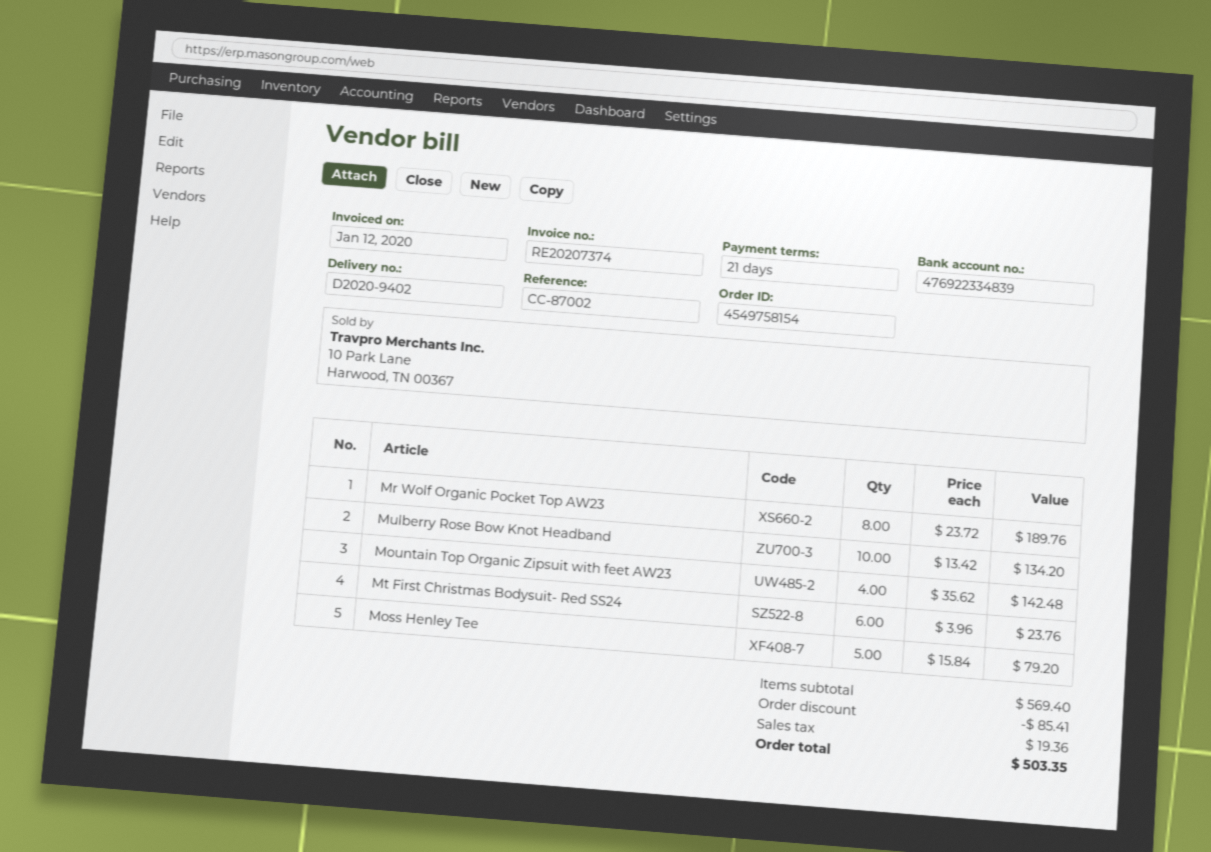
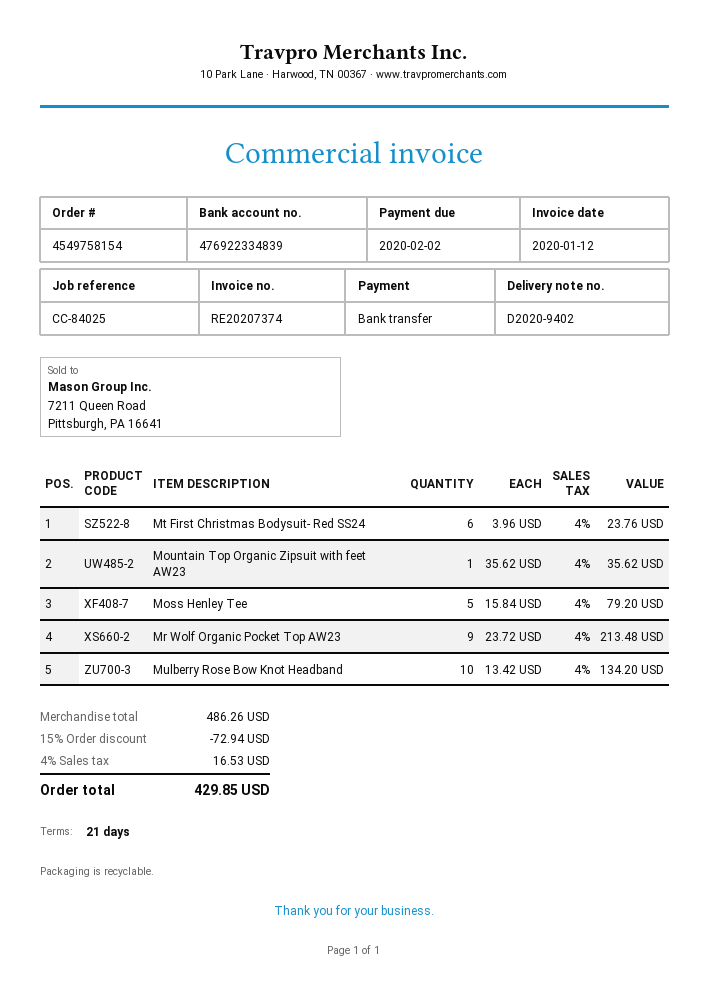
reference: CC-87002 -> CC-84025
Mr Wolf Organic Pocket Top AW23: 8 x 23.72 = 189.76 -> 9 x 23.72 = 213.48
Mountain Top Organic Zipsuit with feet AW23: 4 x 35.62 = 142.48 -> 1 x 35.62 = 35.62
subtotal: 569.40 -> 486.26
discount: 85.41 -> 72.94
tax: 19.36 -> 16.53
total: 503.35 -> 429.85

